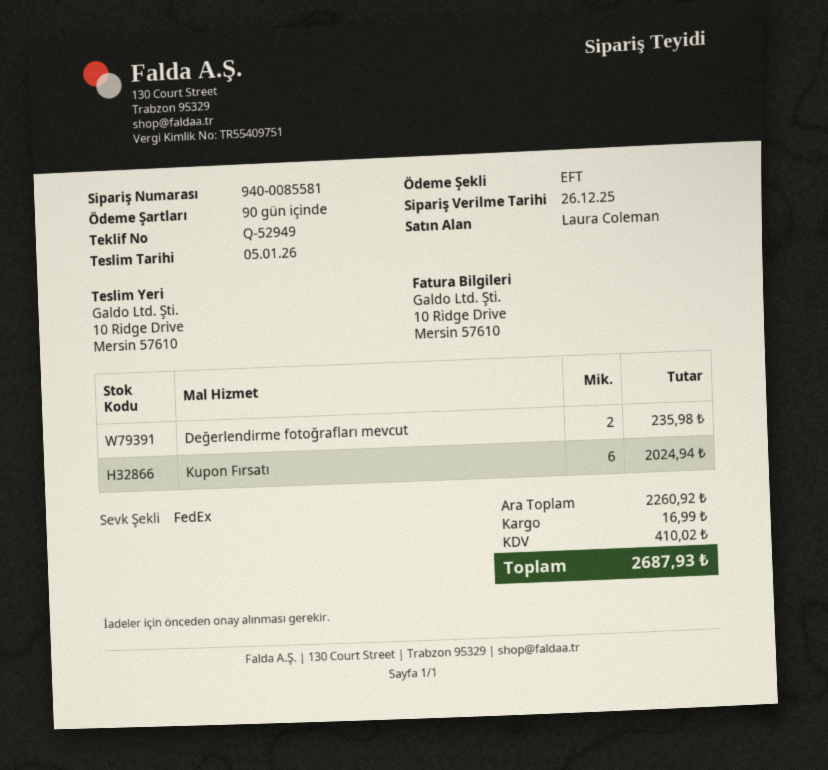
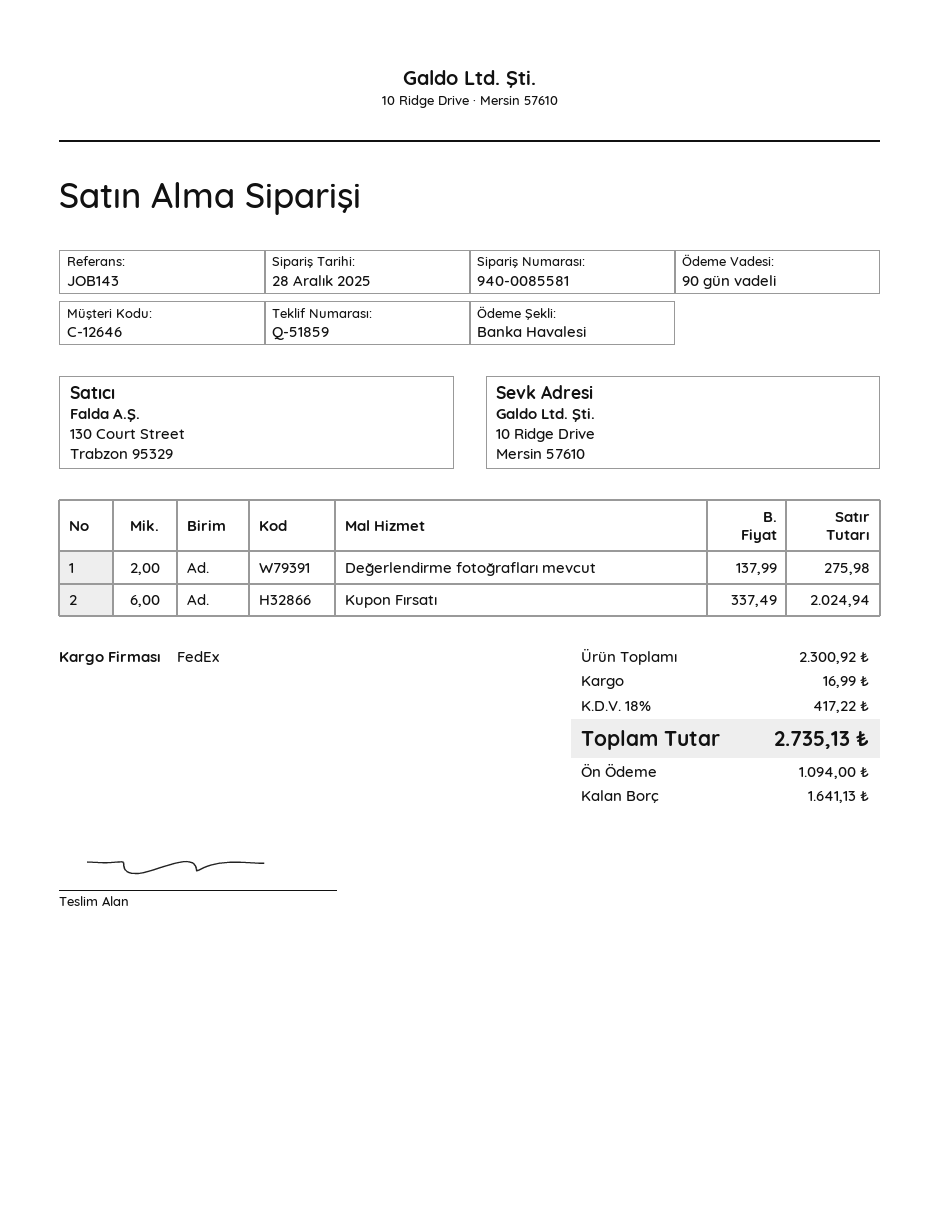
quote number: Q-52949 -> Q-51859
order date: 2025-12-26 -> 2025-12-28
Değerlendirme fotoğrafları mevcut: 2 for 235.98 -> 2 for 275.98
subtotal: 2260.92 -> 2300.92
tax: 410.02 -> 417.22
total: 2687.93 -> 2735.13

